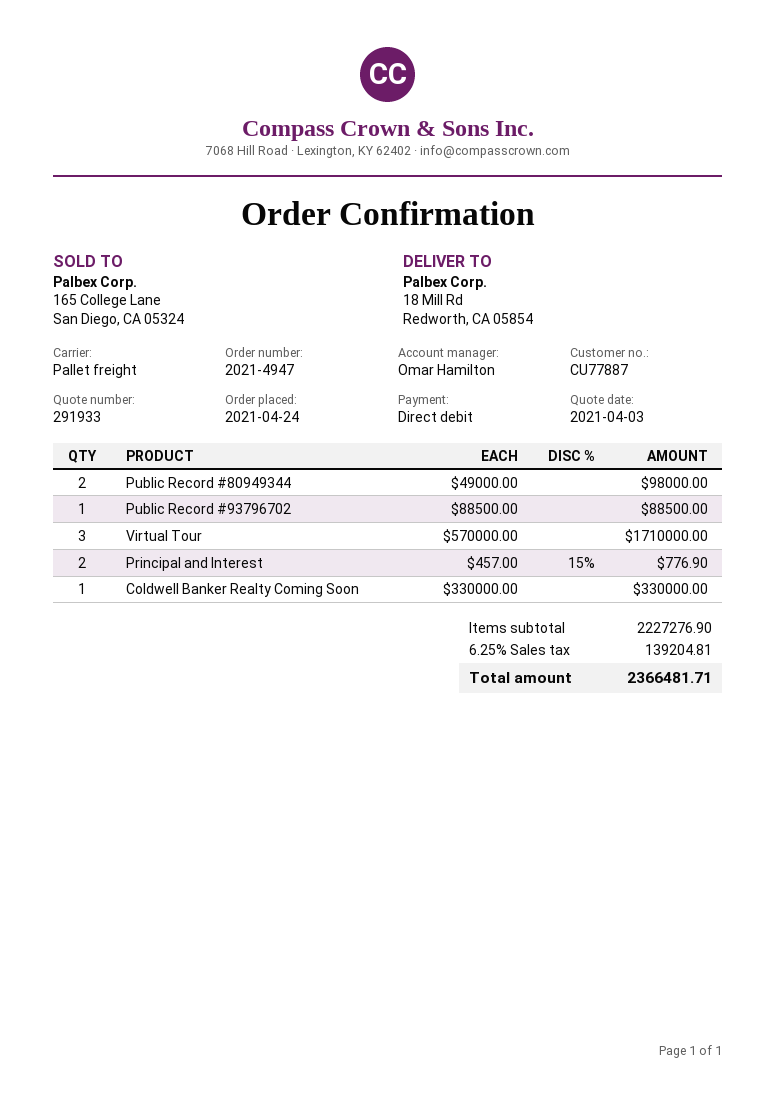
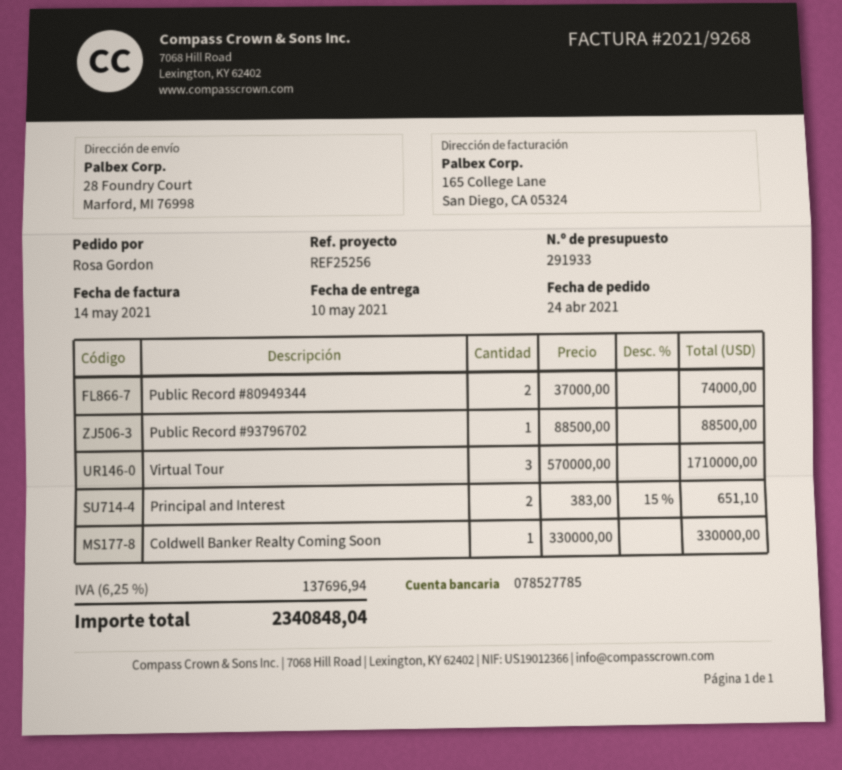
ship to: 18 Mill Rd, Redworth, CA 05854 -> 28 Foundry Court, Marford, MI 76998
Public Record #80949344: 2 x 49000.00 = 98000.00 -> 2 x 37000.00 = 74000.00
Principal and Interest: 2 x 457.00 - 15% = 776.90 -> 2 x 383.00 - 15% = 651.10
tax: 6.25% = 139204.81 -> 6.25% = 137696.94
total: 2366481.71 -> 2340848.04

